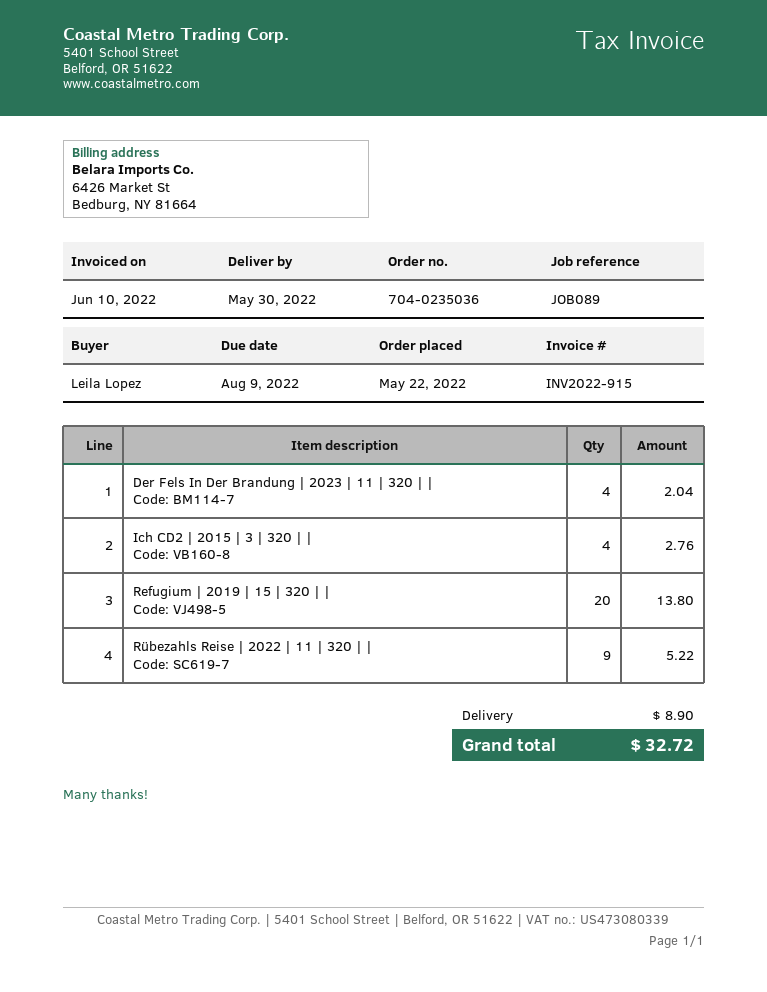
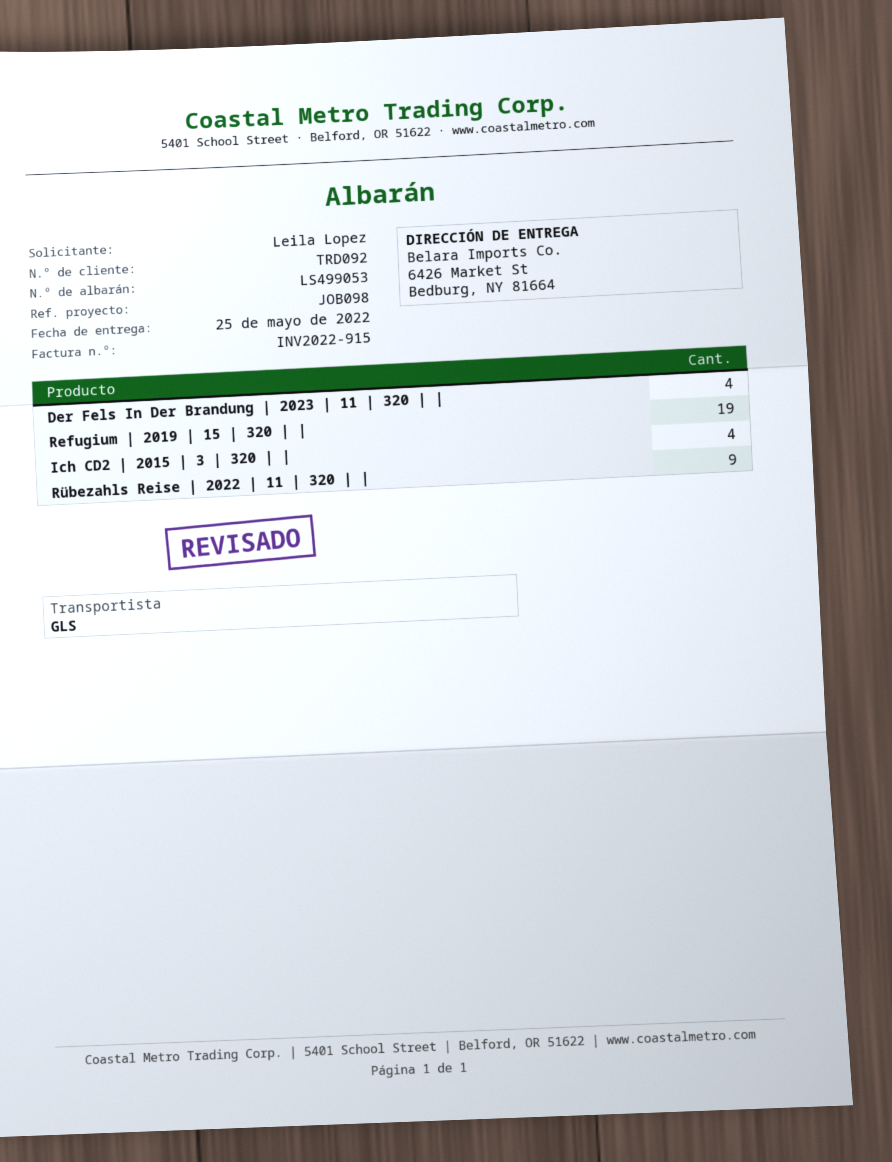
delivery date: 2022-05-30 -> 2022-05-25
reference: JOB089 -> JOB098
Refugium | 2019 | 15 | 320 | |: 20 -> 19

